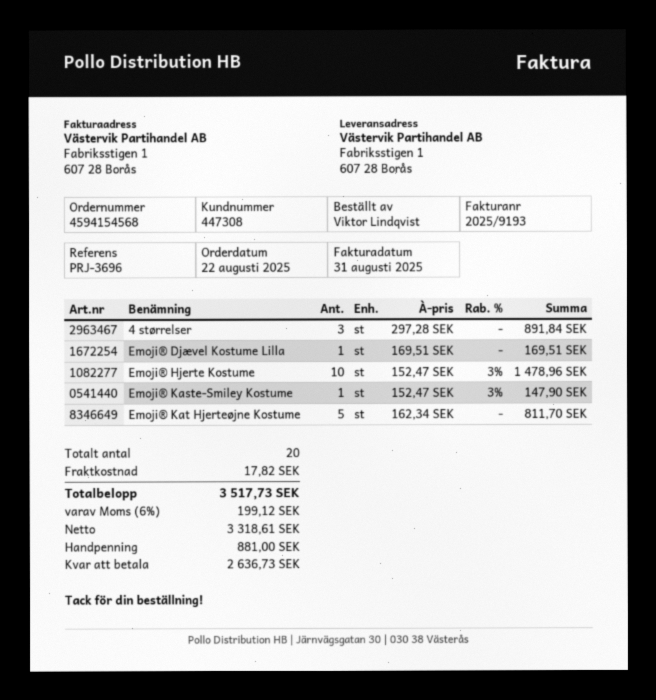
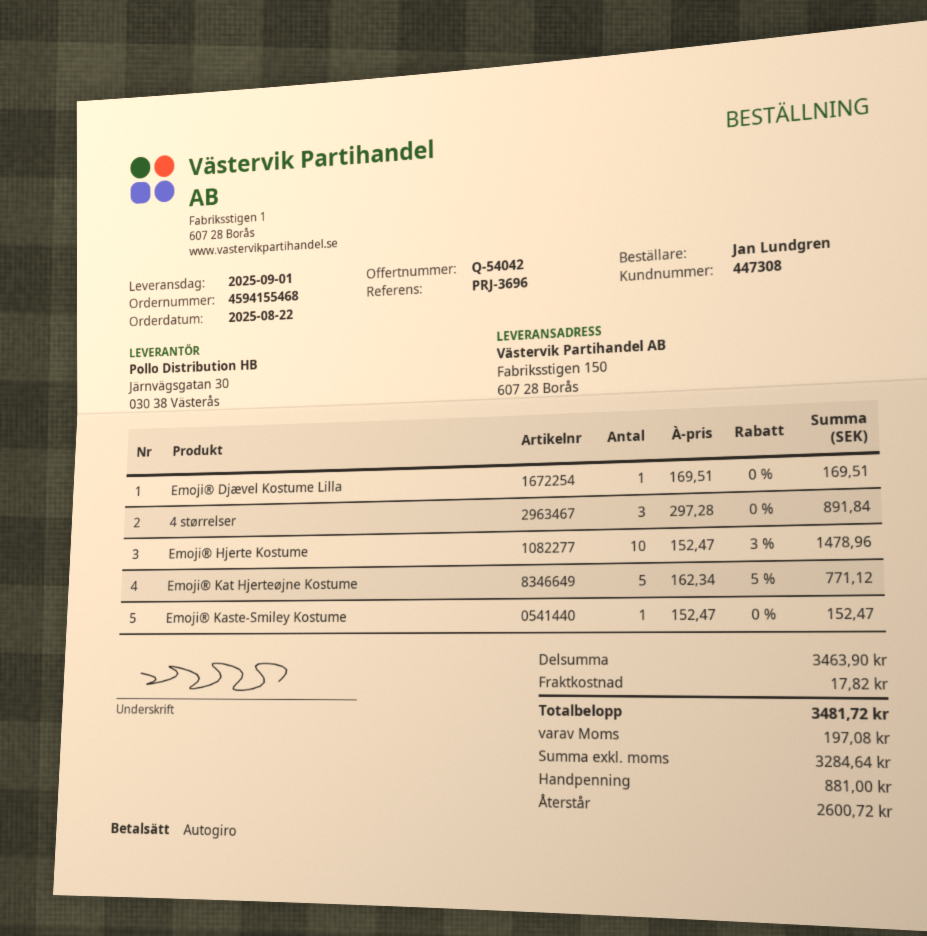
order number: 4594154568 -> 4594155468
ordered by: Viktor Lindqvist -> Jan Lundgren
ship to: Fabriksstigen 1, 607 28 Borås -> Fabriksstigen 150, 607 28 Borås
Emoji® Kaste-Smiley Kostume: 1 x 152.47 - 3% = 147.90 -> 1 x 152.47 = 152.47
Emoji® Kat Hjerteøjne Kostume: 5 x 162.34 = 811.70 -> 5 x 162.34 - 5% = 771.12
net: 3318.61 -> 3284.64
tax: 199.12 -> 197.08
total: 3517.73 -> 3481.72
balance: 2636.73 -> 2600.72

